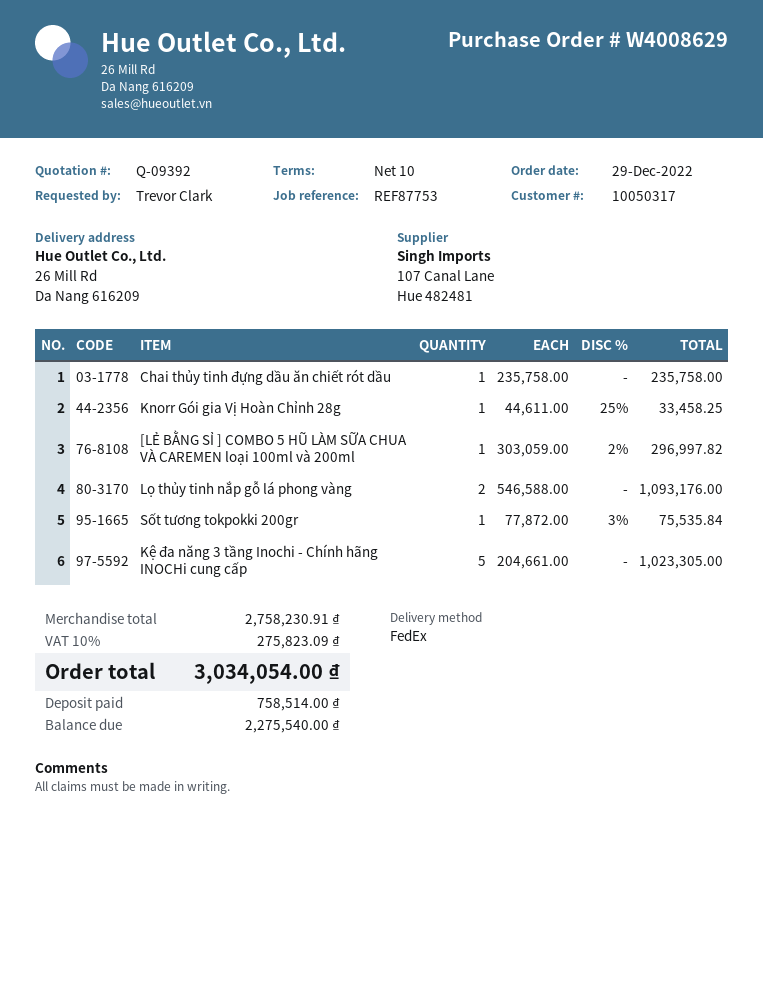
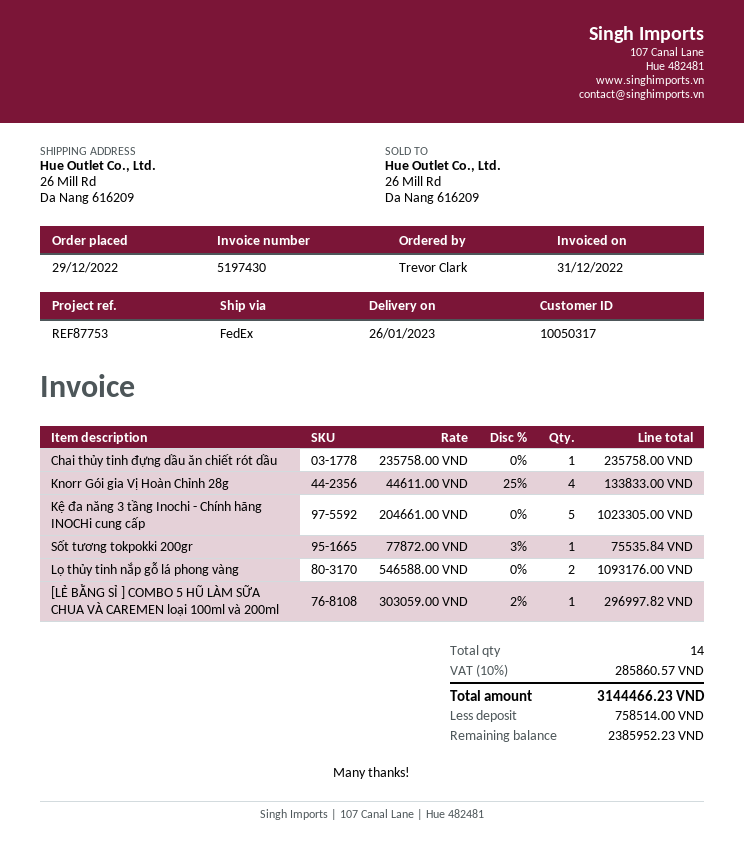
Knorr Gói gia Vị Hoàn Chỉnh 28g: 1 x 44611.00 - 25% = 33458.25 -> 4 x 44611.00 - 25% = 133833.00
tax: 10% = 275823.09 -> 10% = 285860.57
total: 3034054.00 -> 3144466.23
balance: 2275540.00 -> 2385952.23

